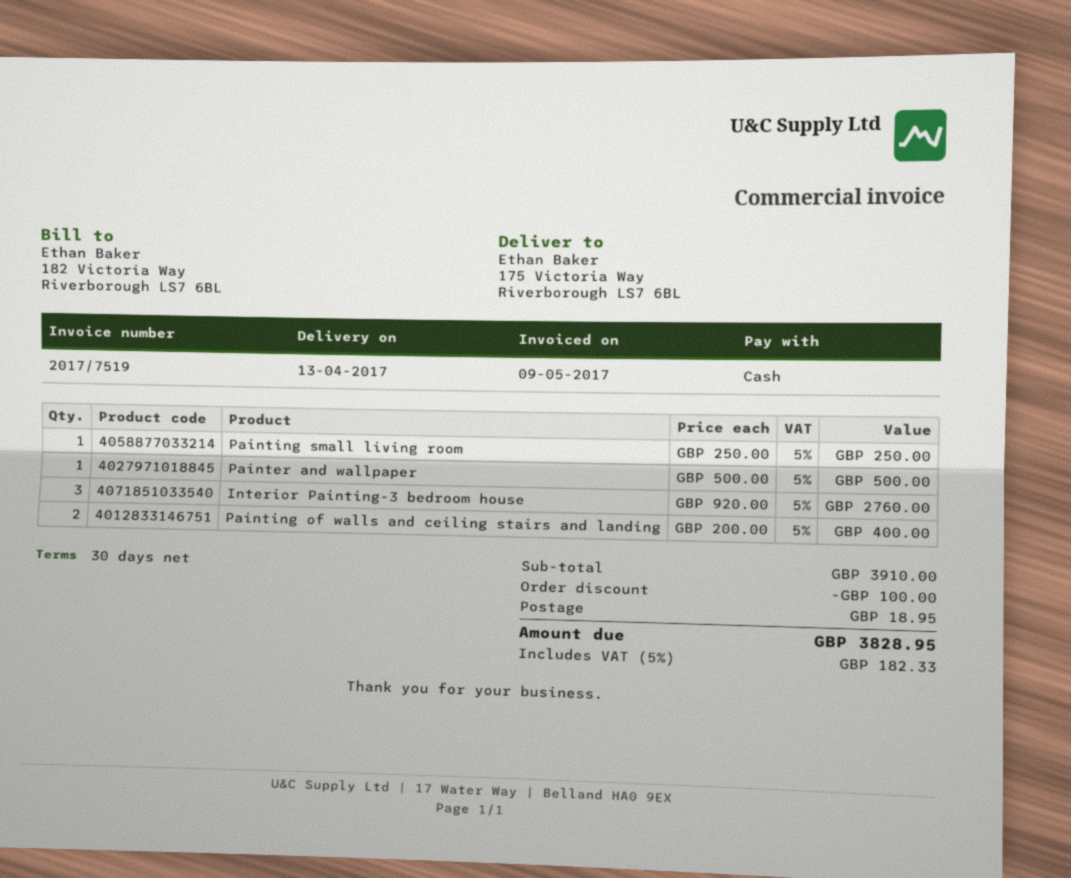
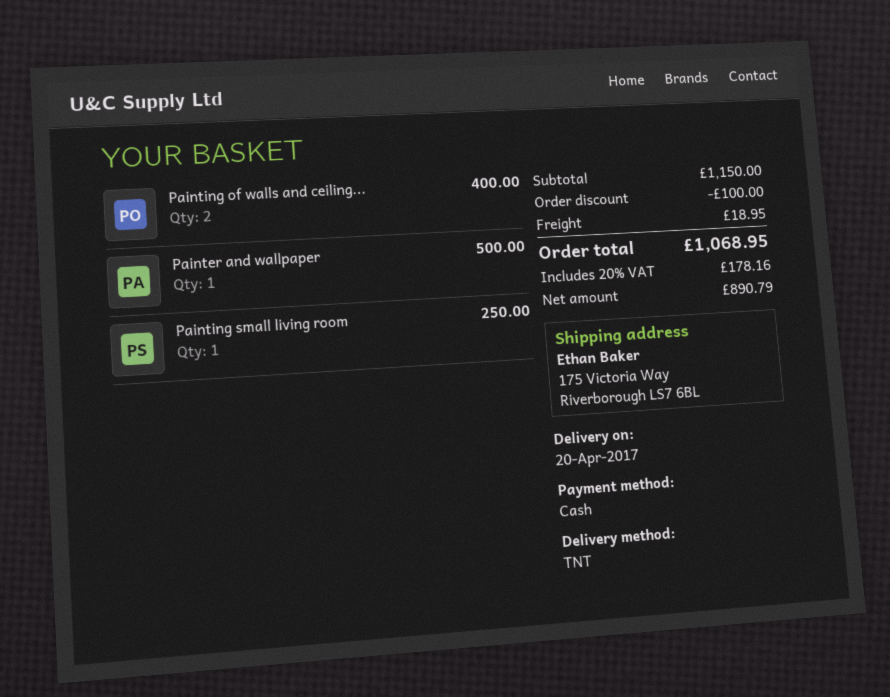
delivery date: 2017-04-13 -> 2017-04-20
Interior Painting-3 bedroom house: 3 for 2760.00 -> none
subtotal: 3910.00 -> 1150.00
tax: 5% = 182.33 -> 20% = 178.16
total: 3828.95 -> 1068.95

